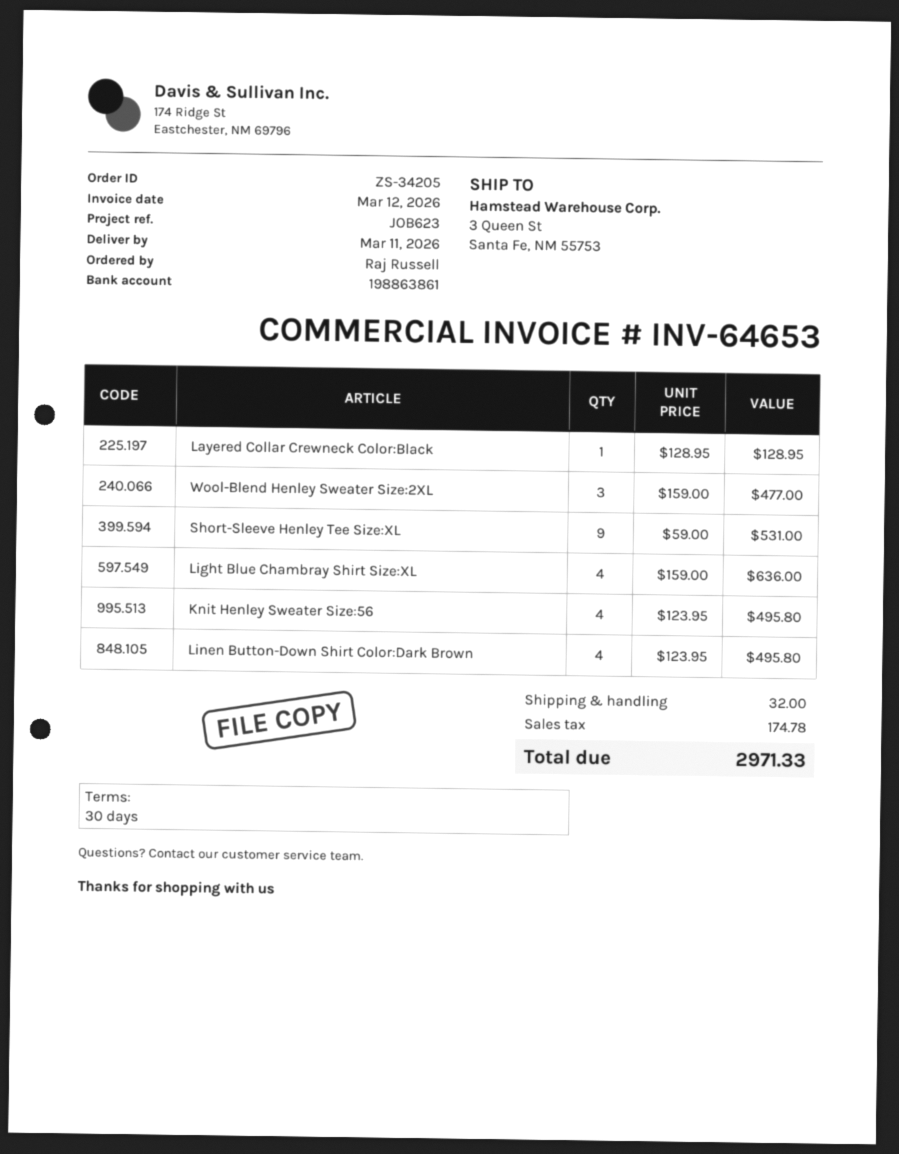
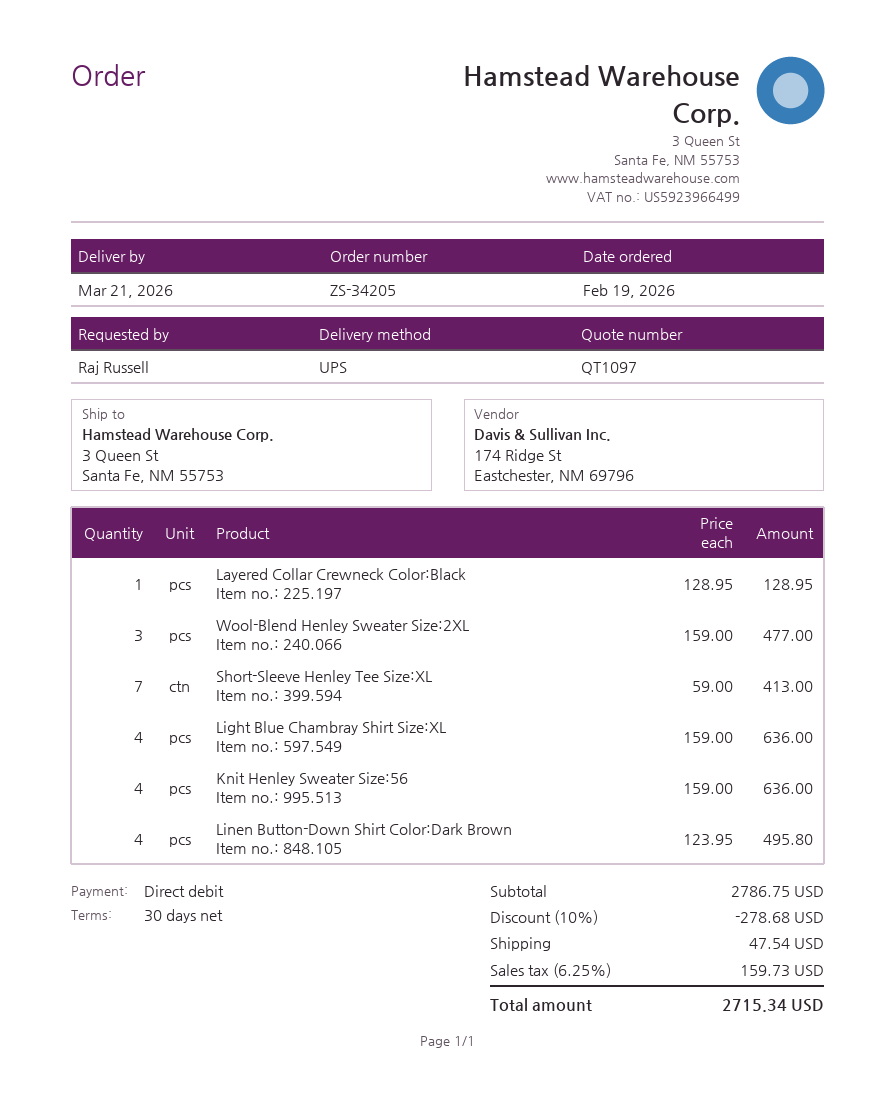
delivery date: 2026-03-11 -> 2026-03-21
Short-Sleeve Henley Tee Size:XL: 9 x 59.00 = 531.00 -> 7 x 59.00 = 413.00
Knit Henley Sweater Size:56: 4 x 123.95 = 495.80 -> 4 x 159.00 = 636.00
discount: none -> 10% = 278.68
shipping: 32.00 -> 47.54
tax: 174.78 -> 159.73
total: 2971.33 -> 2715.34

